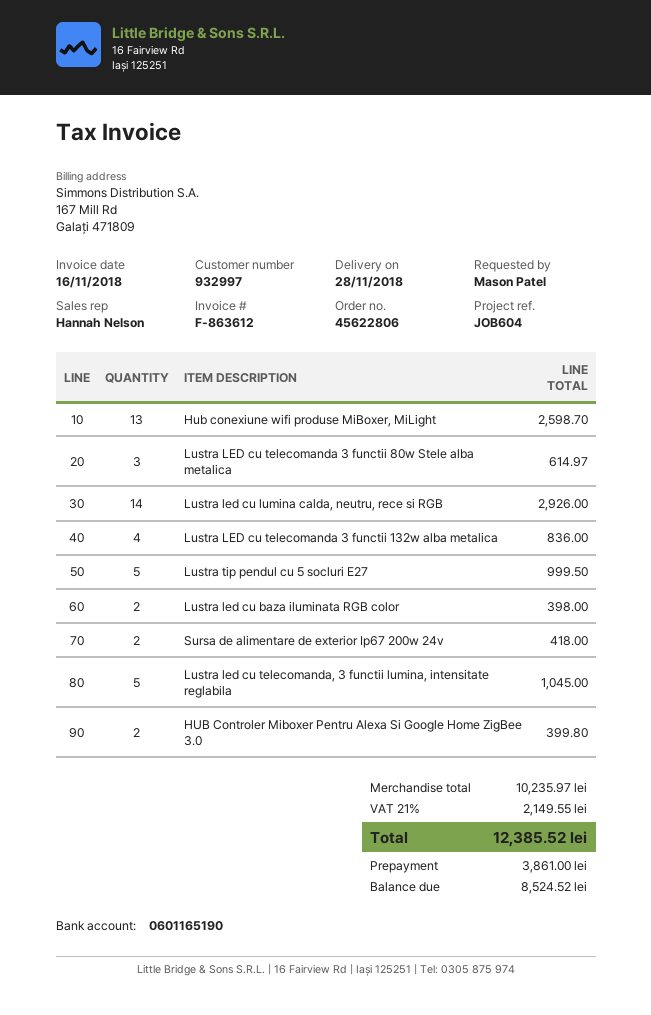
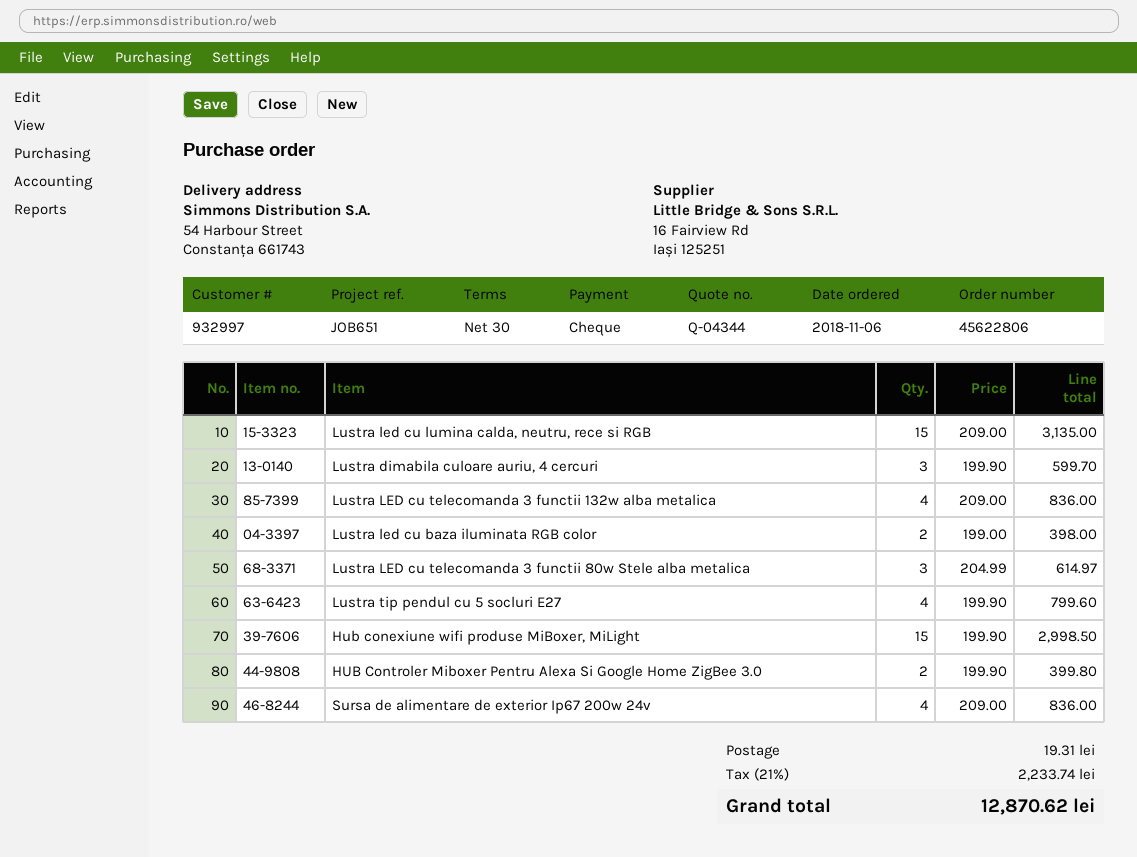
reference: JOB604 -> JOB651
Hub conexiune wifi produse MiBoxer, MiLight: 13 for 2598.70 -> 15 for 2998.50
Lustra led cu lumina calda, neutru, rece si RGB: 14 for 2926.00 -> 15 for 3135.00
Lustra tip pendul cu 5 socluri E27: 5 for 999.50 -> 4 for 799.60
Sursa de alimentare de exterior Ip67 200w 24v: 2 for 418.00 -> 4 for 836.00
Lustra led cu telecomanda, 3 functii lumina, intensitate reglabila: 5 for 1045.00 -> none
Lustra dimabila culoare auriu, 4 cercuri: none -> 3 for 599.70
shipping: none -> 19.31
tax: 21% = 2149.55 -> 21% = 2233.74
total: 12385.52 -> 12870.62

